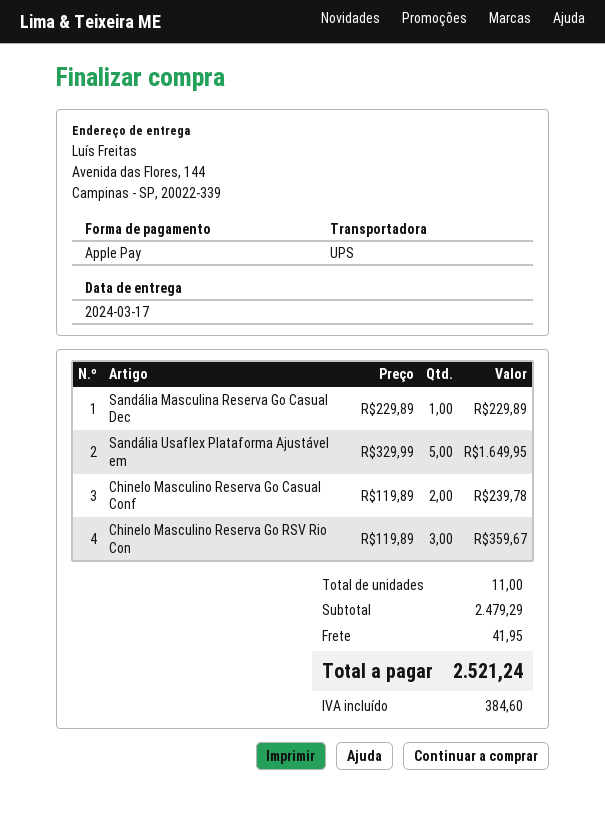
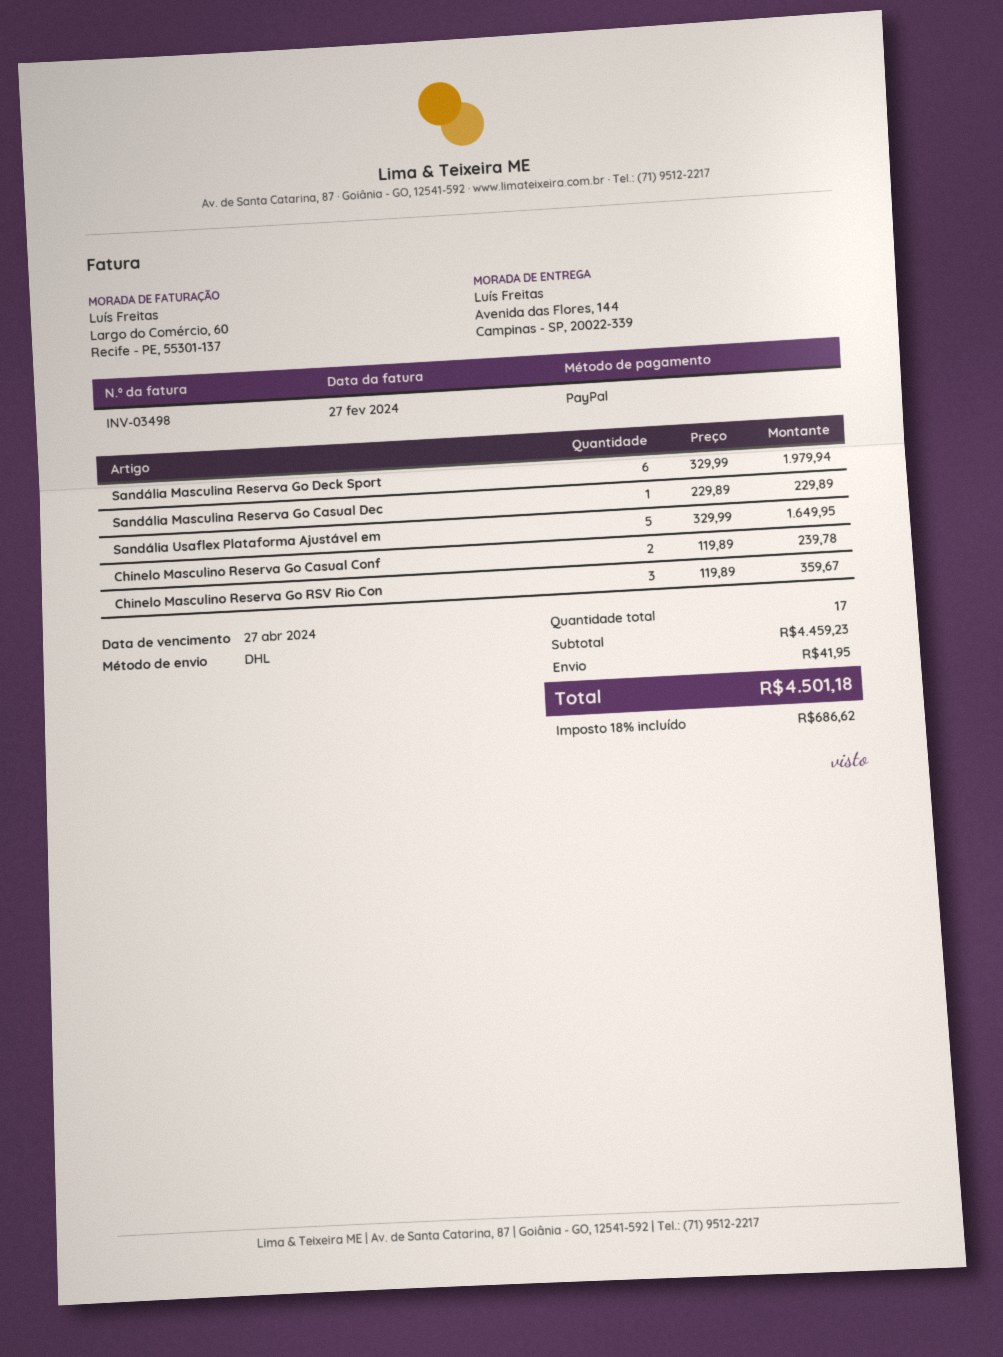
payment method: Apple Pay -> PayPal
shipping method: UPS -> DHL
Sandália Masculina Reserva Go Deck Sport: none -> 6 x 329.99 = 1979.94
total quantity: 11 -> 17
subtotal: 2479.29 -> 4459.23
tax: 384.60 -> 686.62
total: 2521.24 -> 4501.18

